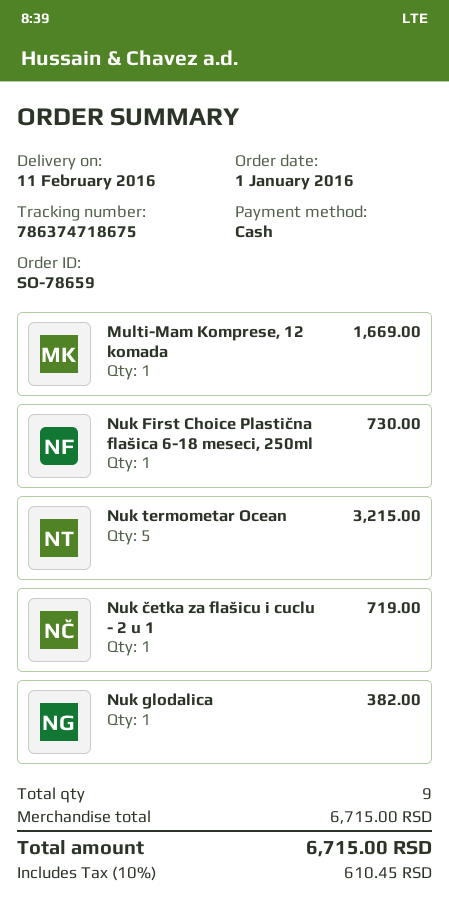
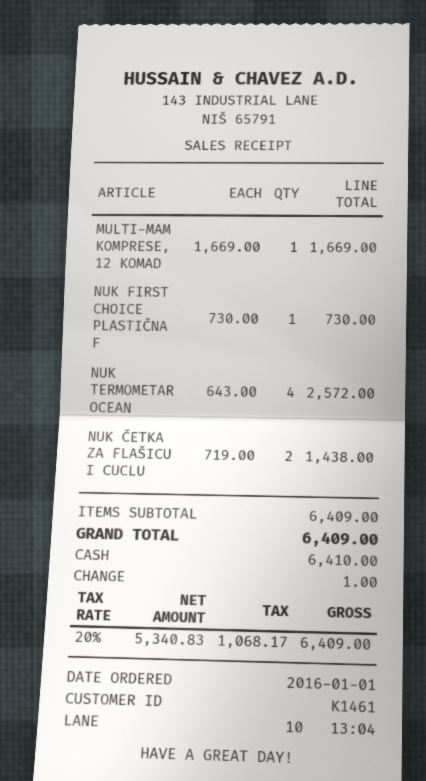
Nuk termometar Ocean: 5 for 3215.00 -> 4 for 2572.00
Nuk četka za flašicu i cuclu - 2 u 1: 1 for 719.00 -> 2 for 1438.00
Nuk glodalica: 1 for 382.00 -> none
subtotal: 6715.00 -> 6409.00
tax: 10% = 610.45 -> 20% = 1068.17
total: 6715.00 -> 6409.00

